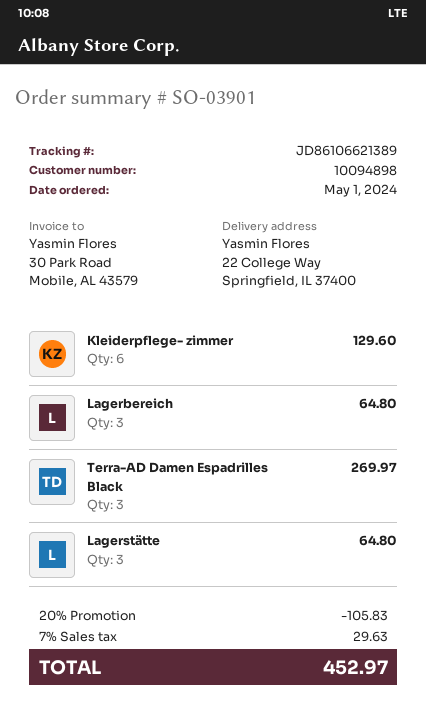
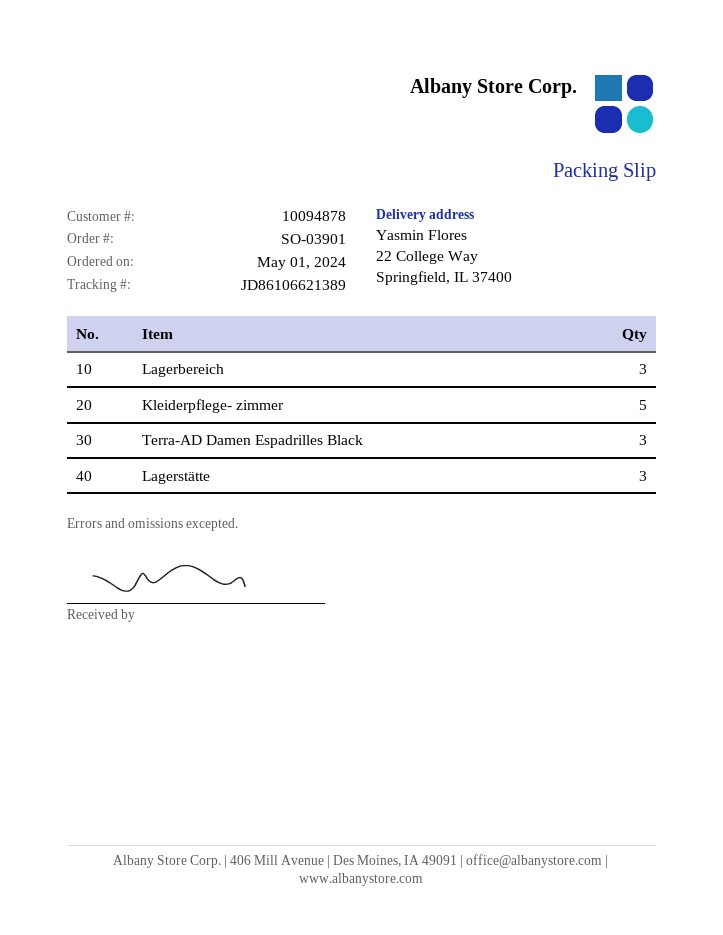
customer number: 10094898 -> 10094878
Kleiderpflege- zimmer: 6 -> 5

